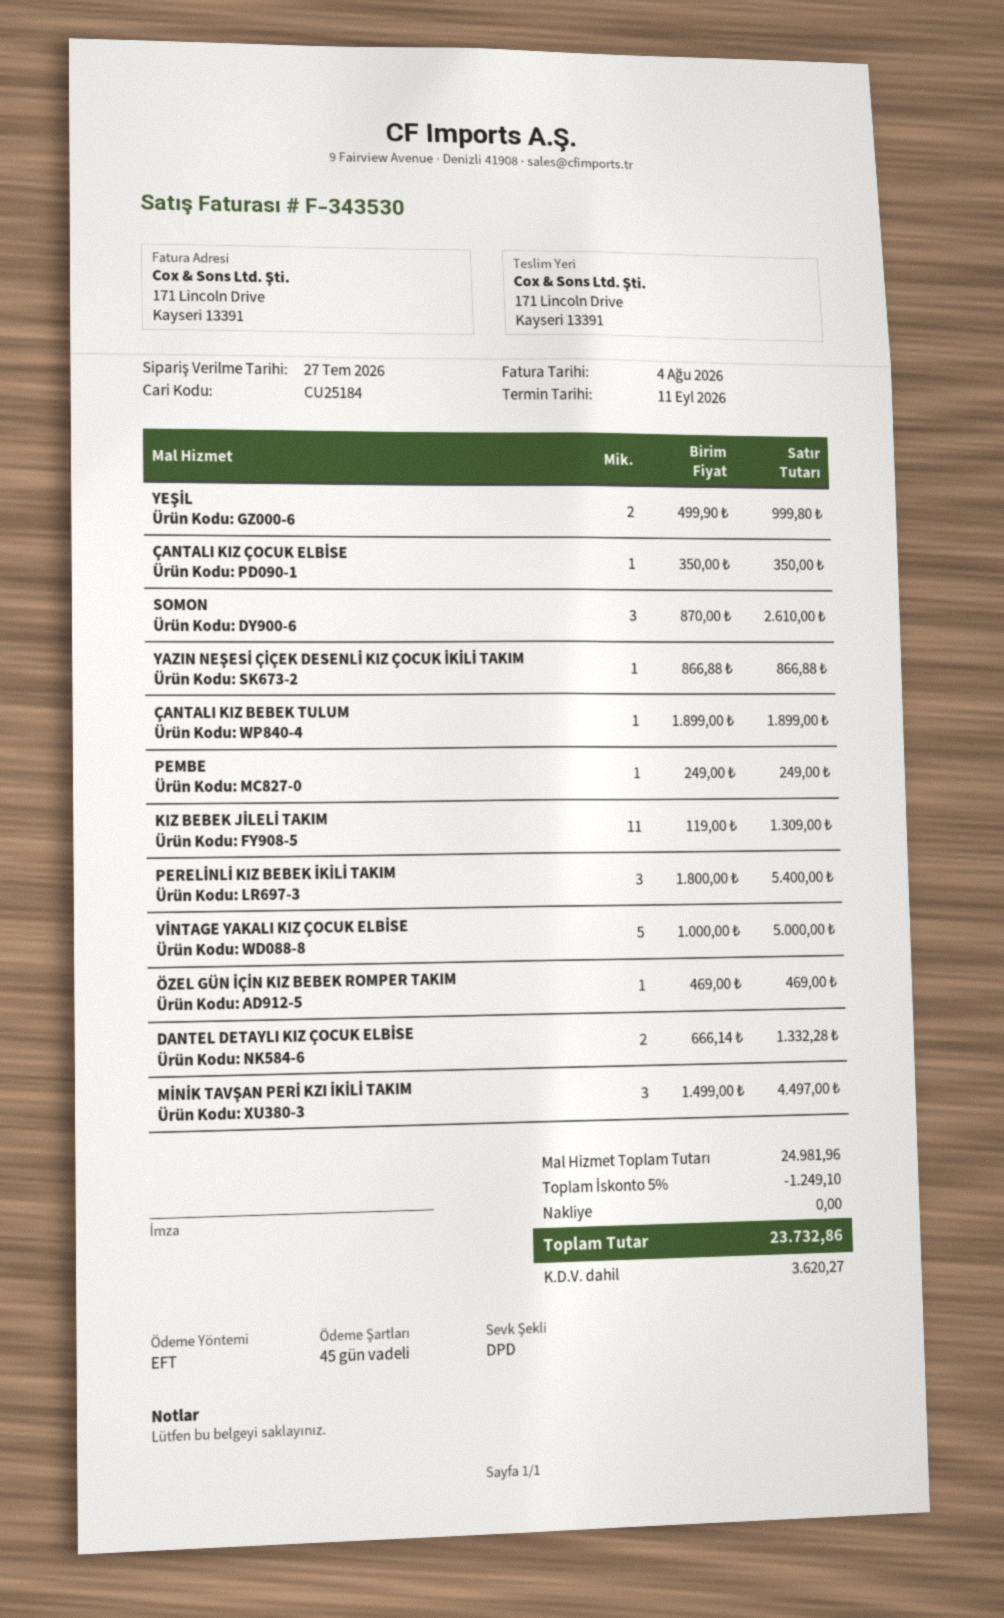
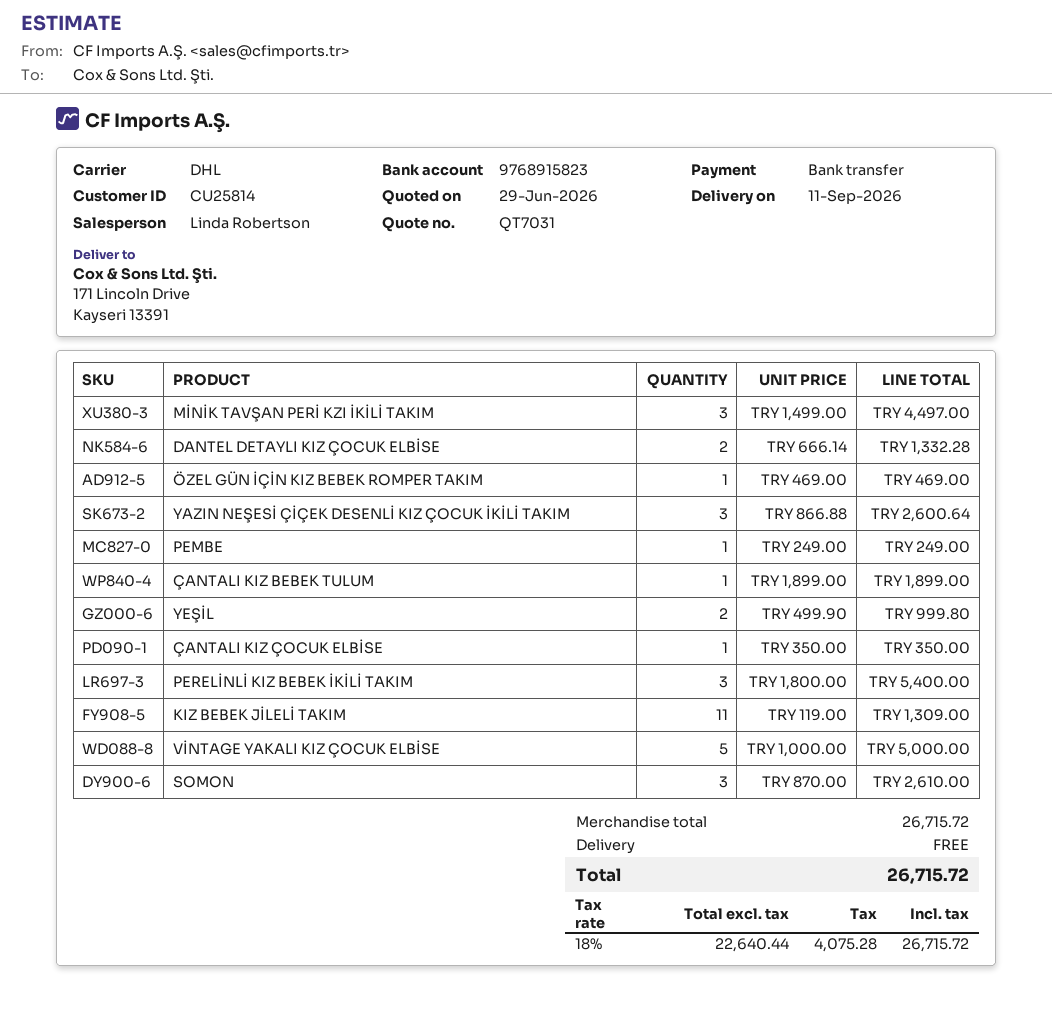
customer number: CU25184 -> CU25814
shipping method: DPD -> DHL
YAZIN NEŞESİ ÇİÇEK DESENLİ KIZ ÇOCUK İKİLİ TAKIM: 1 x 866.88 = 866.88 -> 3 x 866.88 = 2600.64
subtotal: 24981.96 -> 26715.72
discount: 5% = 1249.10 -> none
tax: 3620.27 -> 4075.28
total: 23732.86 -> 26715.72

